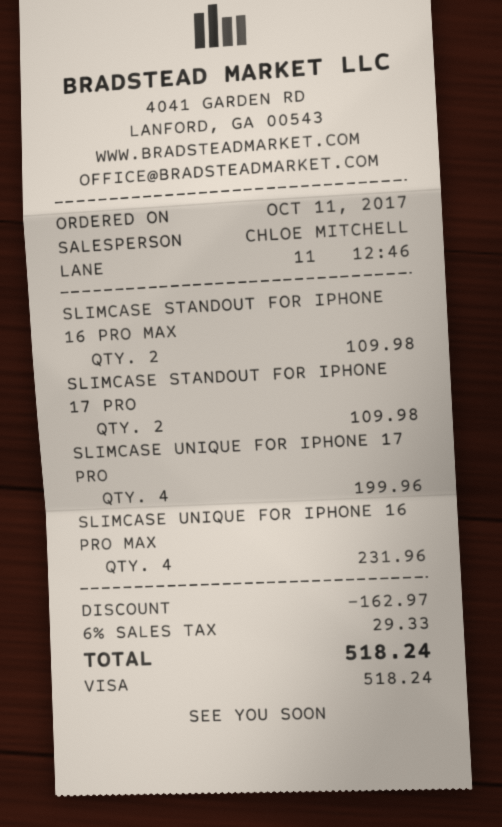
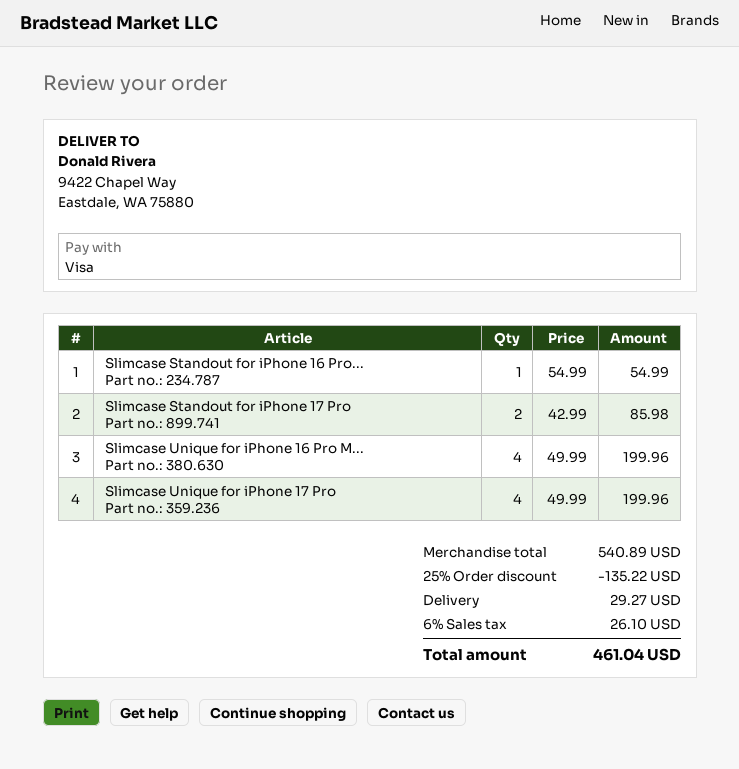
SLIMCASE STANDOUT FOR IPHONE 16 PRO MAX: 2 for 109.98 -> 1 for 54.99
SLIMCASE STANDOUT FOR IPHONE 17 PRO: 2 for 109.98 -> 2 for 85.98
SLIMCASE UNIQUE FOR IPHONE 16 PRO MAX: 4 for 231.96 -> 4 for 199.96
discount: 162.97 -> 135.22
shipping: none -> 29.27
tax: 6% = 29.33 -> 6% = 26.10
total: 518.24 -> 461.04

